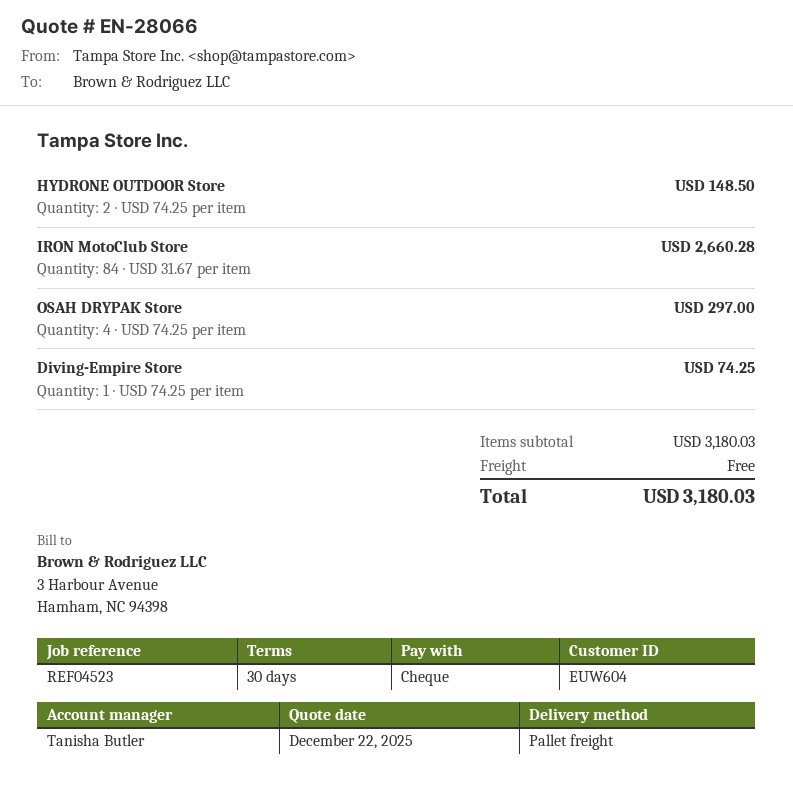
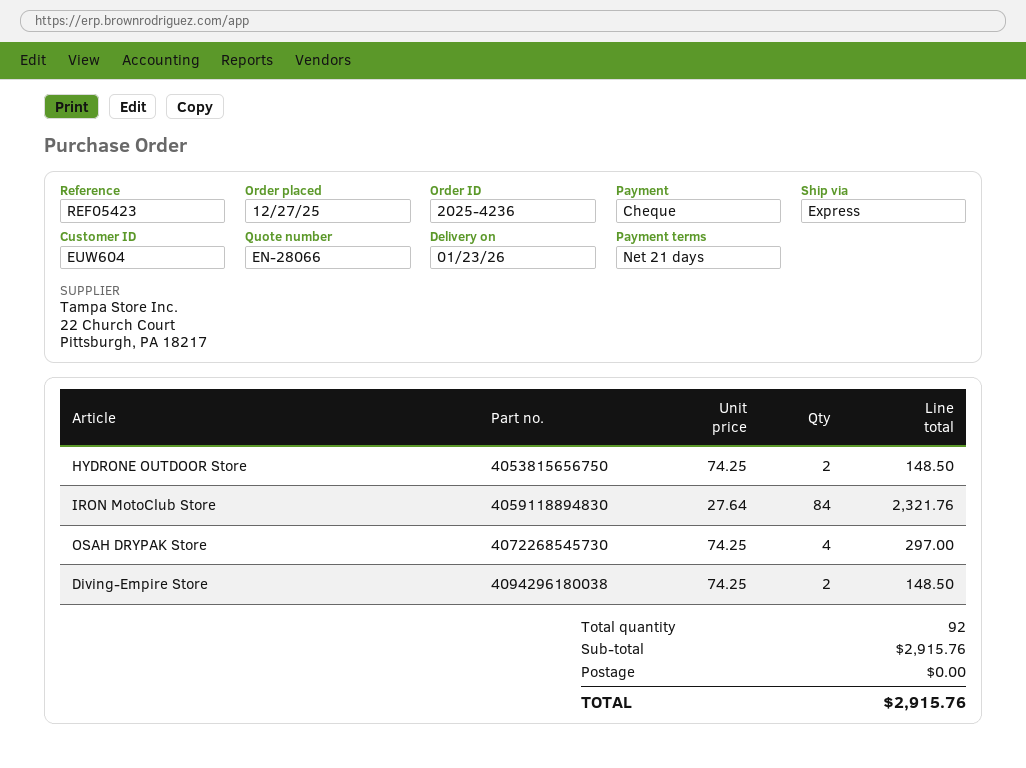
payment terms: 30 days -> 21 days
reference: REF04523 -> REF05423
shipping method: pallet freight -> express
IRON MotoClub Store: 84 x 31.67 = 2660.28 -> 84 x 27.64 = 2321.76
Diving-Empire Store: 1 x 74.25 = 74.25 -> 2 x 74.25 = 148.50
subtotal: 3180.03 -> 2915.76
total: 3180.03 -> 2915.76

